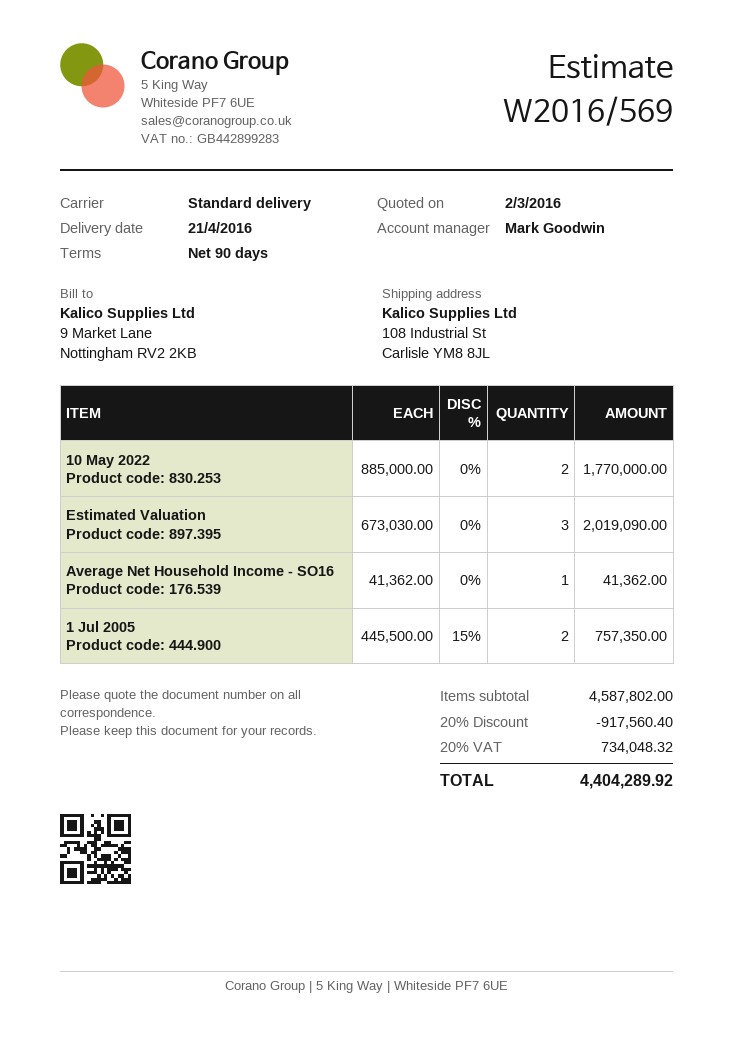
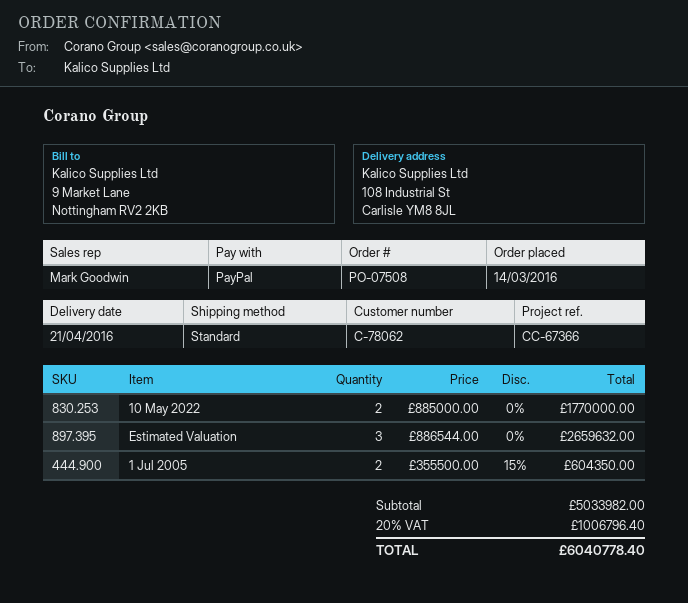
Estimated Valuation: 3 x 673030.00 = 2019090.00 -> 3 x 886544.00 = 2659632.00
Average Net Household Income - SO16: 1 x 41362.00 = 41362.00 -> none
1 Jul 2005: 2 x 445500.00 - 15% = 757350.00 -> 2 x 355500.00 - 15% = 604350.00
subtotal: 4587802.00 -> 5033982.00
discount: 20% = 917560.40 -> none
tax: 20% = 734048.32 -> 20% = 1006796.40
total: 4404289.92 -> 6040778.40

